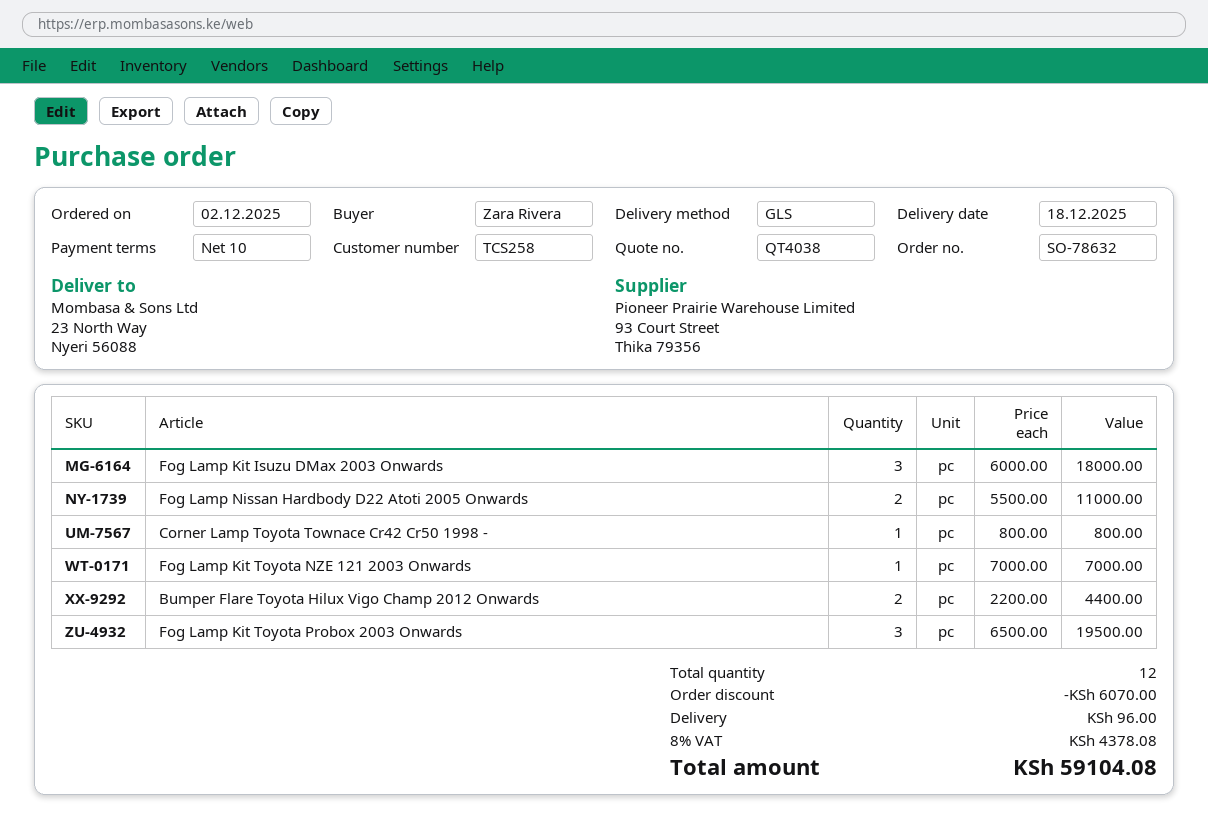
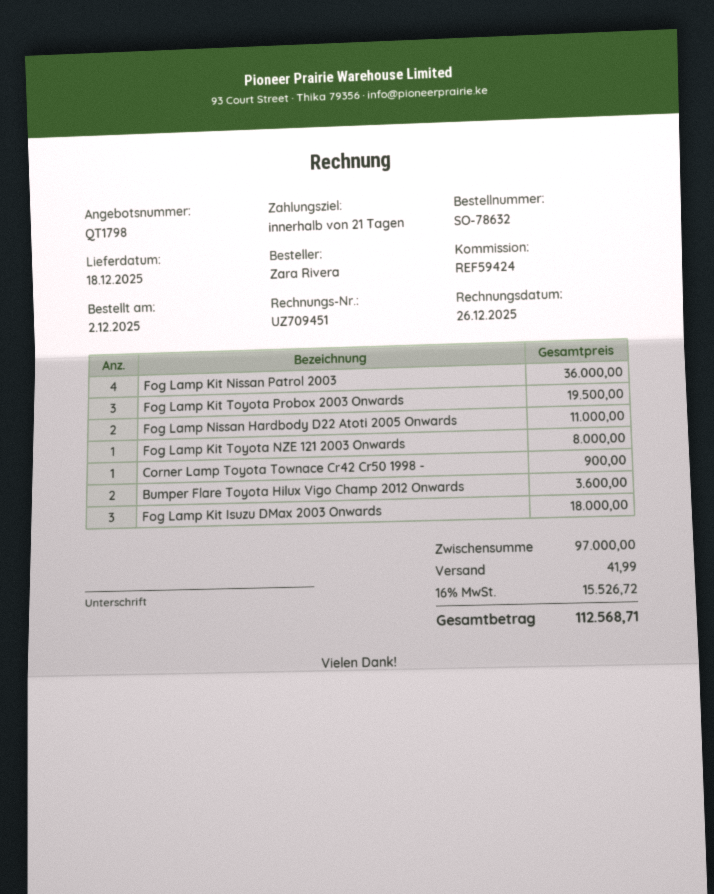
quote number: QT4038 -> QT1798
payment terms: 10 days -> 21 days
Corner Lamp Toyota Townace Cr42 Cr50 1998 -: 1 for 800.00 -> 1 for 900.00
Fog Lamp Kit Toyota NZE 121 2003 Onwards: 1 for 7000.00 -> 1 for 8000.00
Bumper Flare Toyota Hilux Vigo Champ 2012 Onwards: 2 for 4400.00 -> 2 for 3600.00
Fog Lamp Kit Nissan Patrol 2003: none -> 4 for 36000.00
discount: 6070.00 -> none
shipping: 96.00 -> 41.99
tax: 8% = 4378.08 -> 16% = 15526.72
total: 59104.08 -> 112568.71

